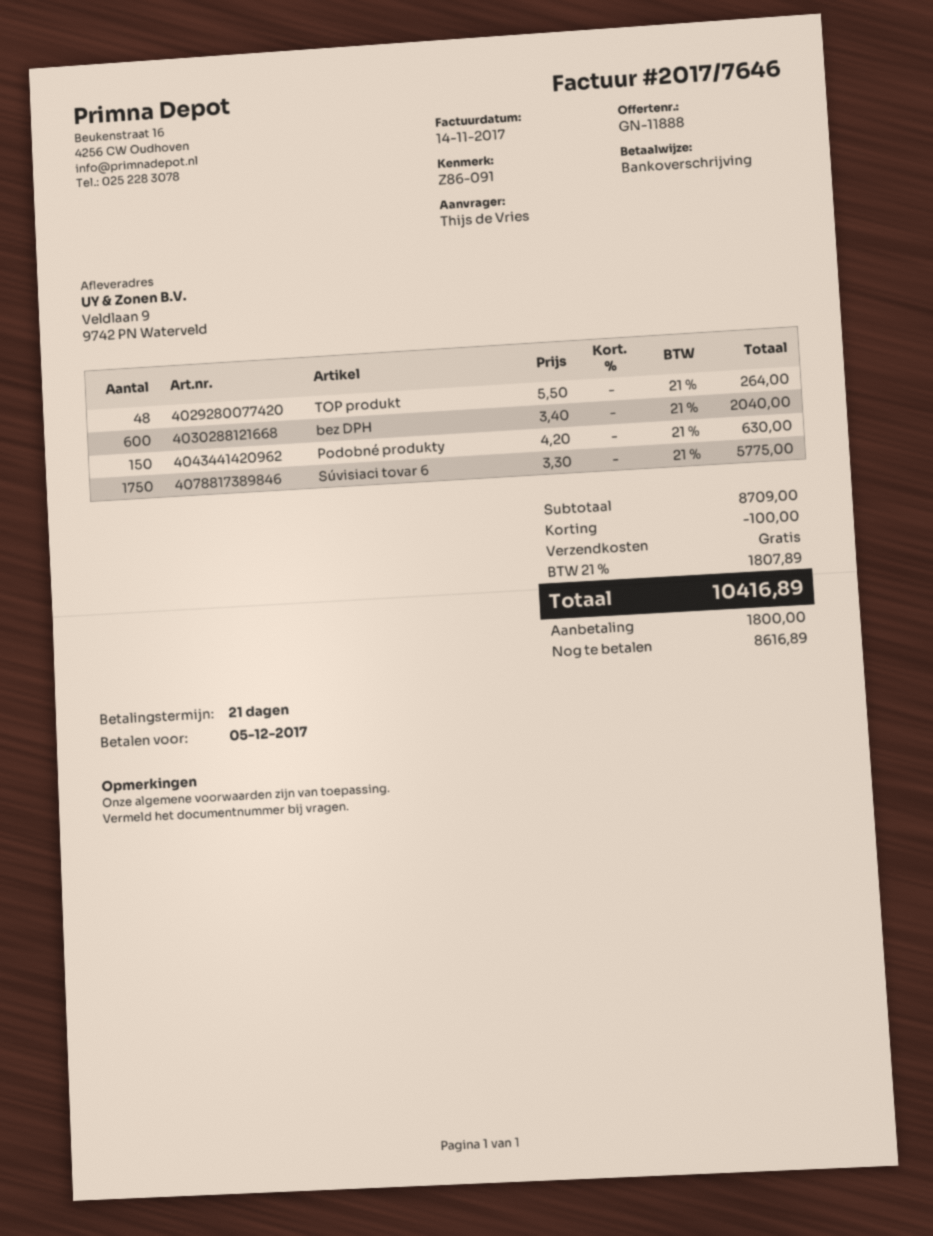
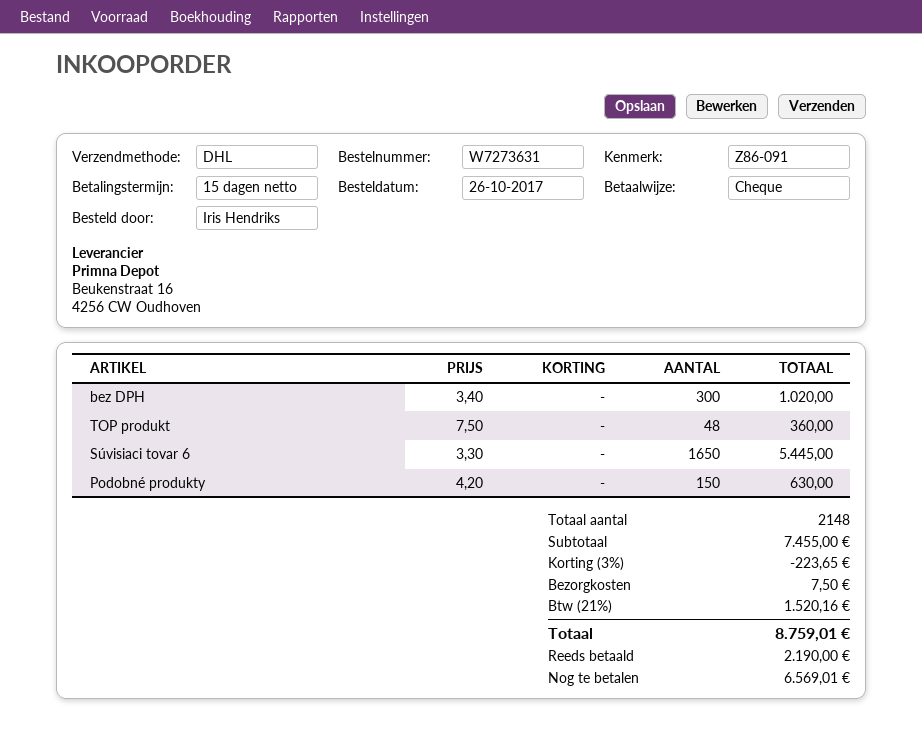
payment terms: 21 days -> 15 days
ordered by: Thijs de Vries -> Iris Hendriks
payment method: bank transfer -> cheque
TOP produkt: 48 x 5.50 = 264.00 -> 48 x 7.50 = 360.00
bez DPH: 600 x 3.40 = 2040.00 -> 300 x 3.40 = 1020.00
Súvisiaci tovar 6: 1750 x 3.30 = 5775.00 -> 1650 x 3.30 = 5445.00
subtotal: 8709.00 -> 7455.00
discount: 100.00 -> 223.65
shipping: 0.00 -> 7.50
tax: 21% = 1807.89 -> 21% = 1520.16
total: 10416.89 -> 8759.01
deposit: 1800.00 -> 2190.00
balance: 8616.89 -> 6569.01

